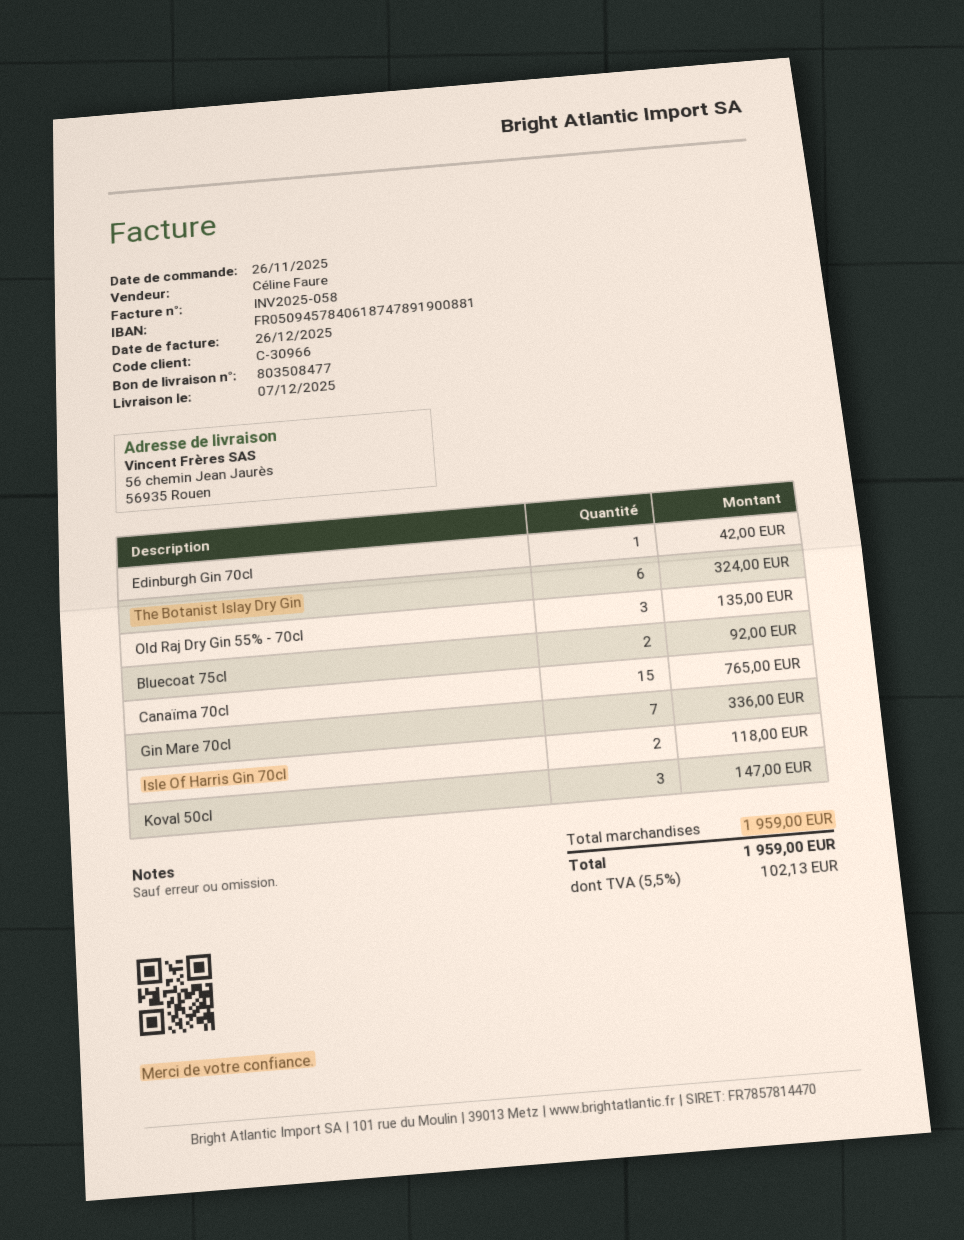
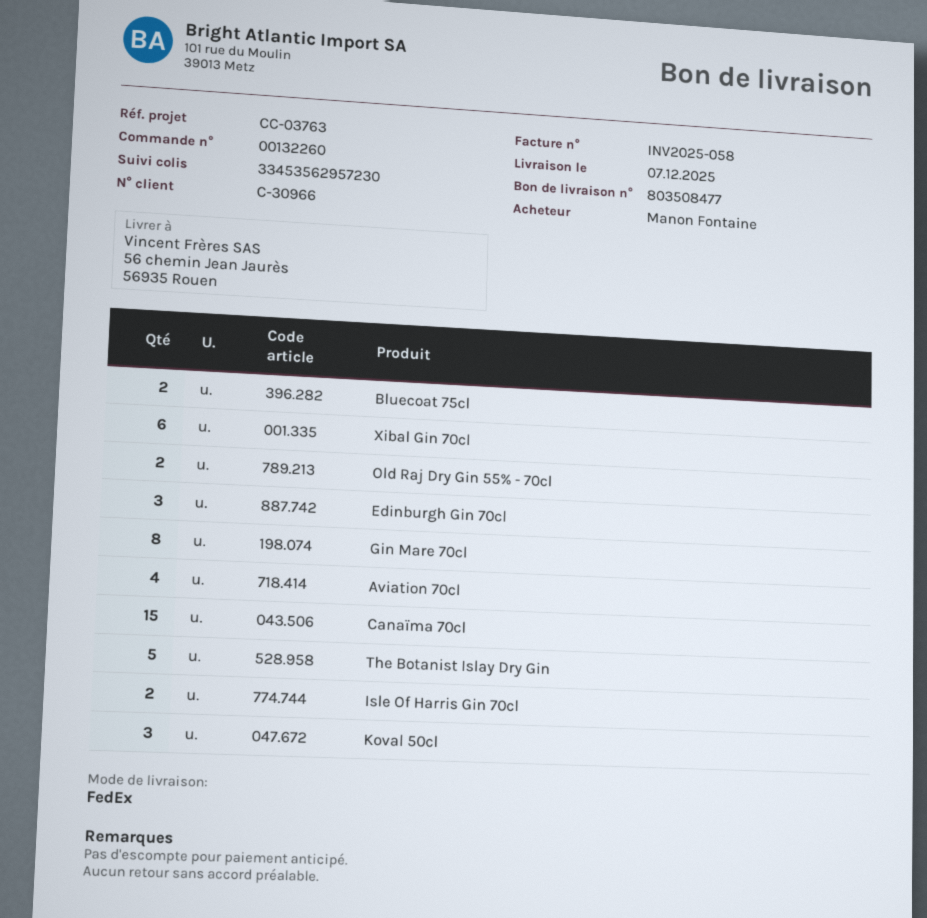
Edinburgh Gin 70cl: 1 -> 3
The Botanist Islay Dry Gin: 6 -> 5
Old Raj Dry Gin 55% - 70cl: 3 -> 2
Gin Mare 70cl: 7 -> 8
Xibal Gin 70cl: none -> 6
Aviation 70cl: none -> 4

